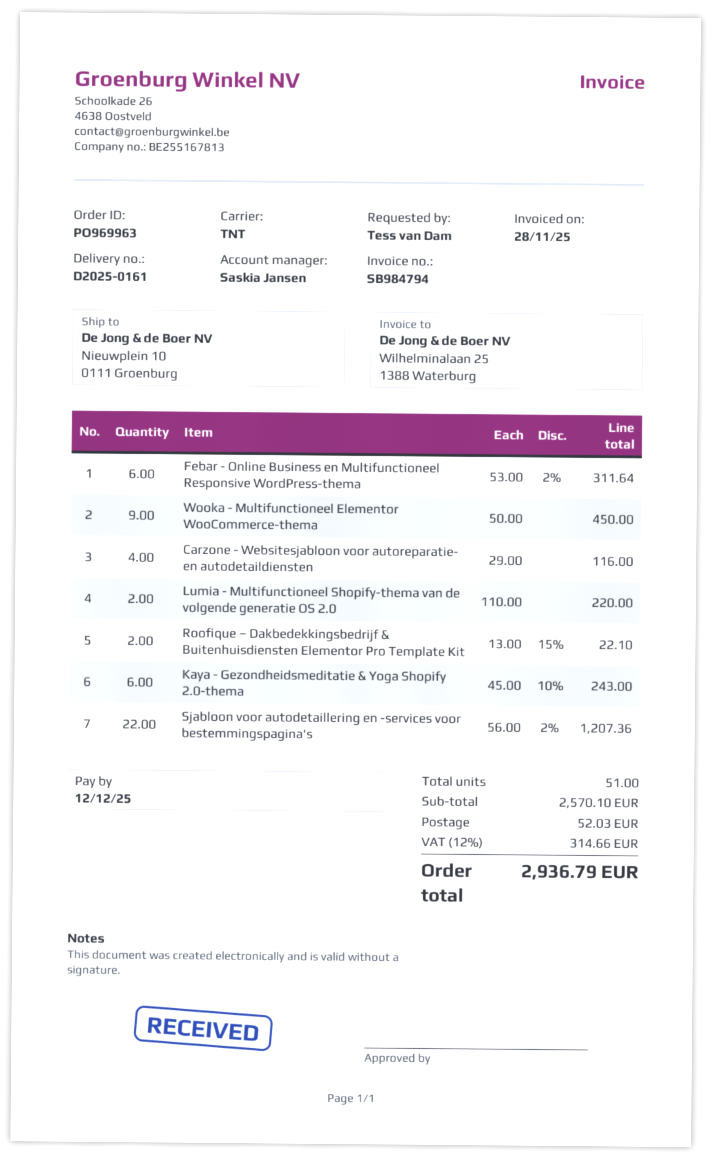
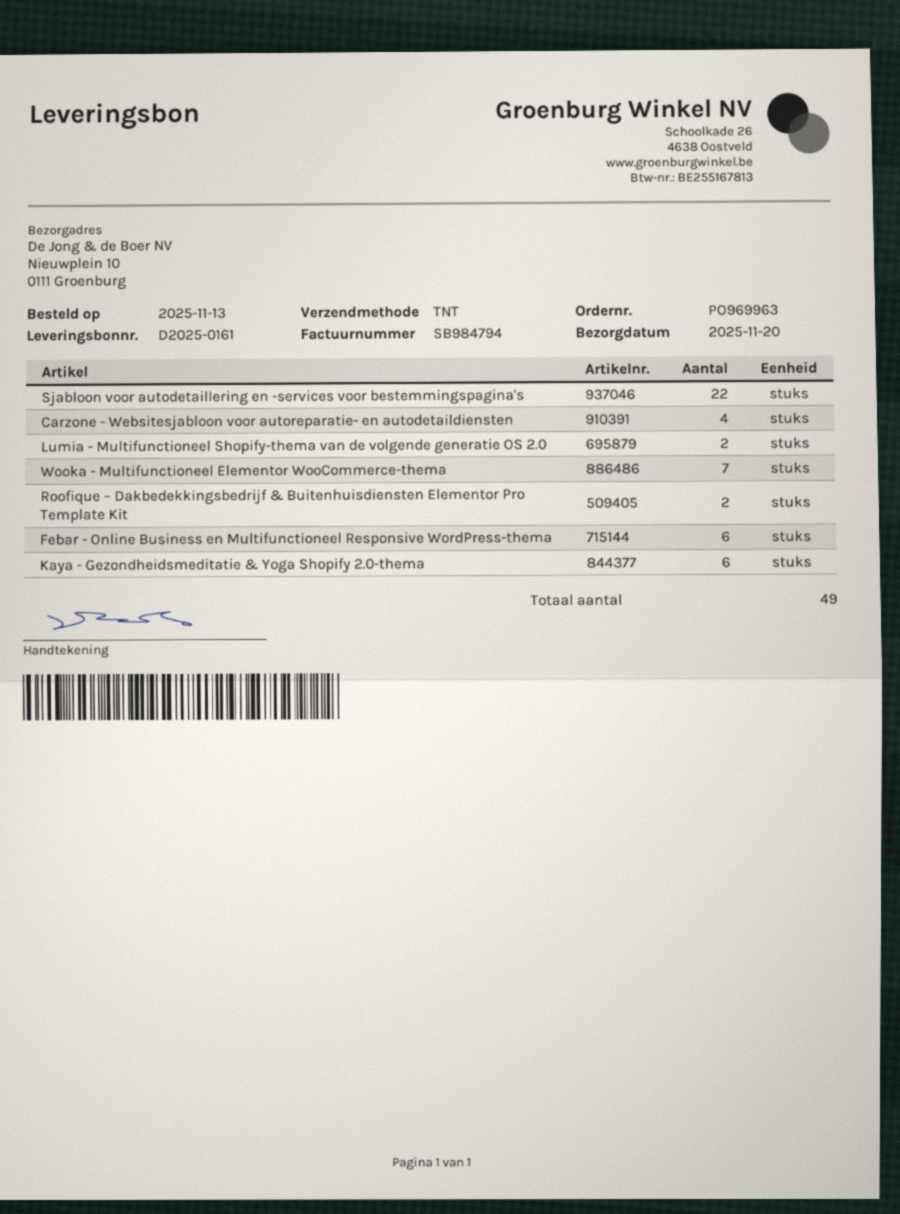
Wooka - Multifunctioneel Elementor WooCommerce-thema: 9 -> 7
total quantity: 51 -> 49

